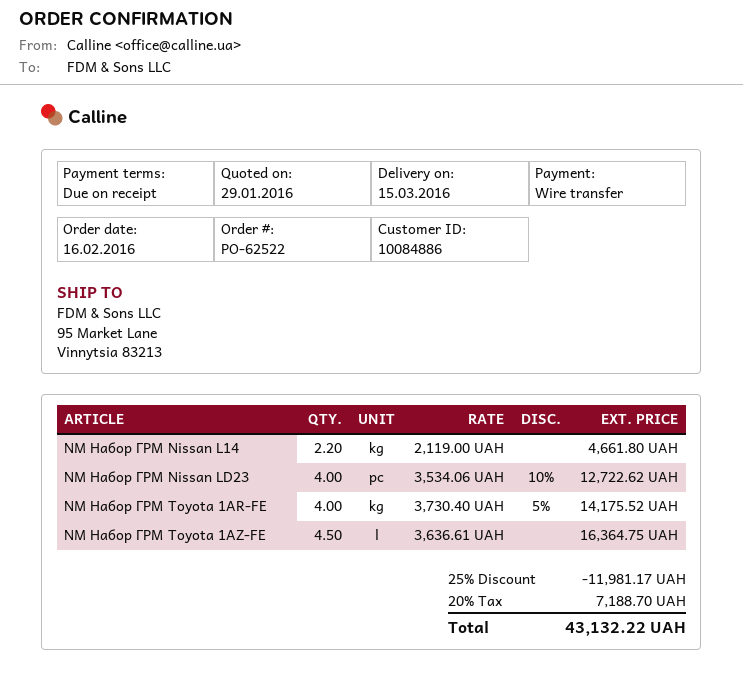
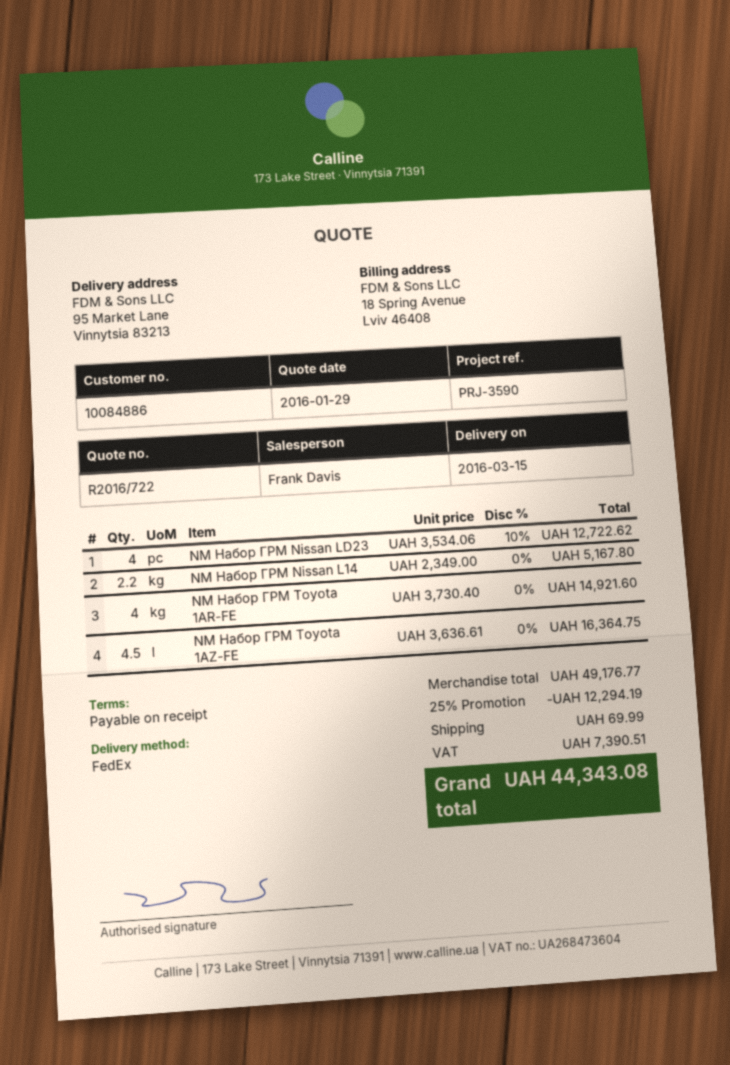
NM Набор ГРМ Nissan L14: 2.2 x 2119.00 = 4661.80 -> 2.2 x 2349.00 = 5167.80
NM Набор ГРМ Toyota 1AR-FE: 4 x 3730.40 - 5% = 14175.52 -> 4 x 3730.40 = 14921.60
discount: 25% = 11981.17 -> 25% = 12294.19
shipping: none -> 69.99
tax: 7188.70 -> 7390.51
total: 43132.22 -> 44343.08

